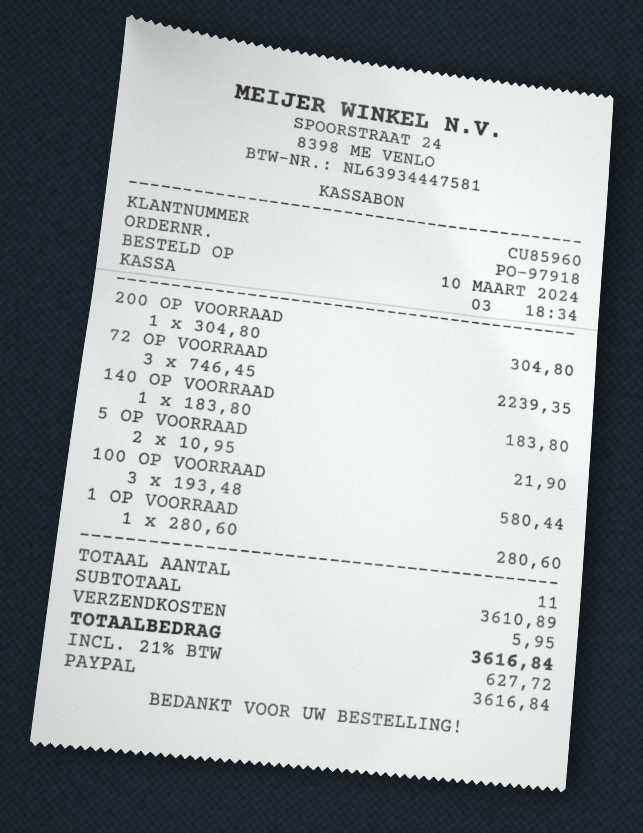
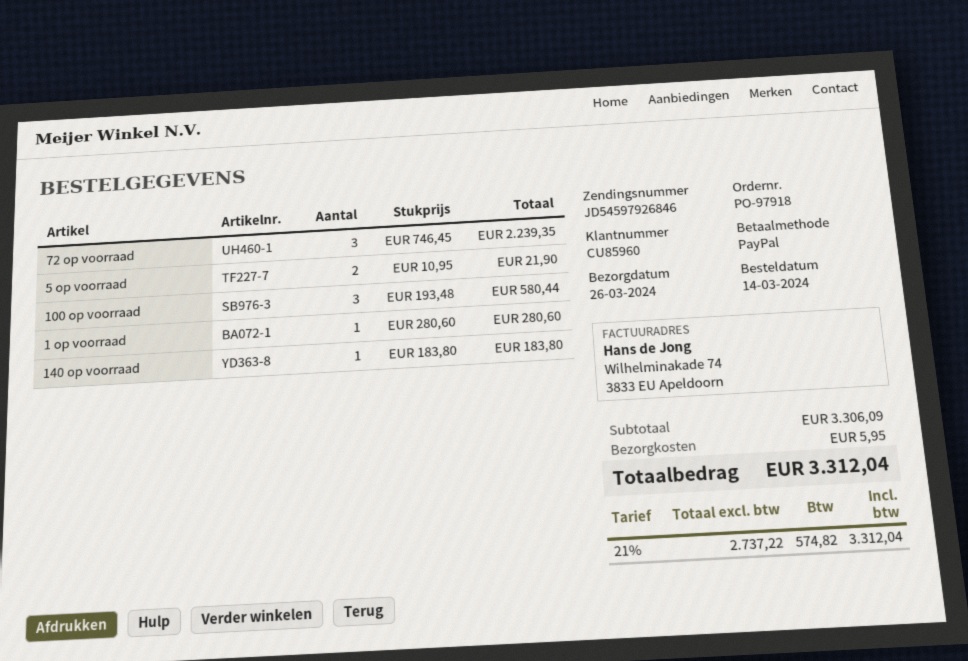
order date: 2024-03-10 -> 2024-03-14
200 OP VOORRAAD: 1 x 304.80 = 304.80 -> none
subtotal: 3610.89 -> 3306.09
tax: 21% = 627.72 -> 21% = 574.82
total: 3616.84 -> 3312.04

